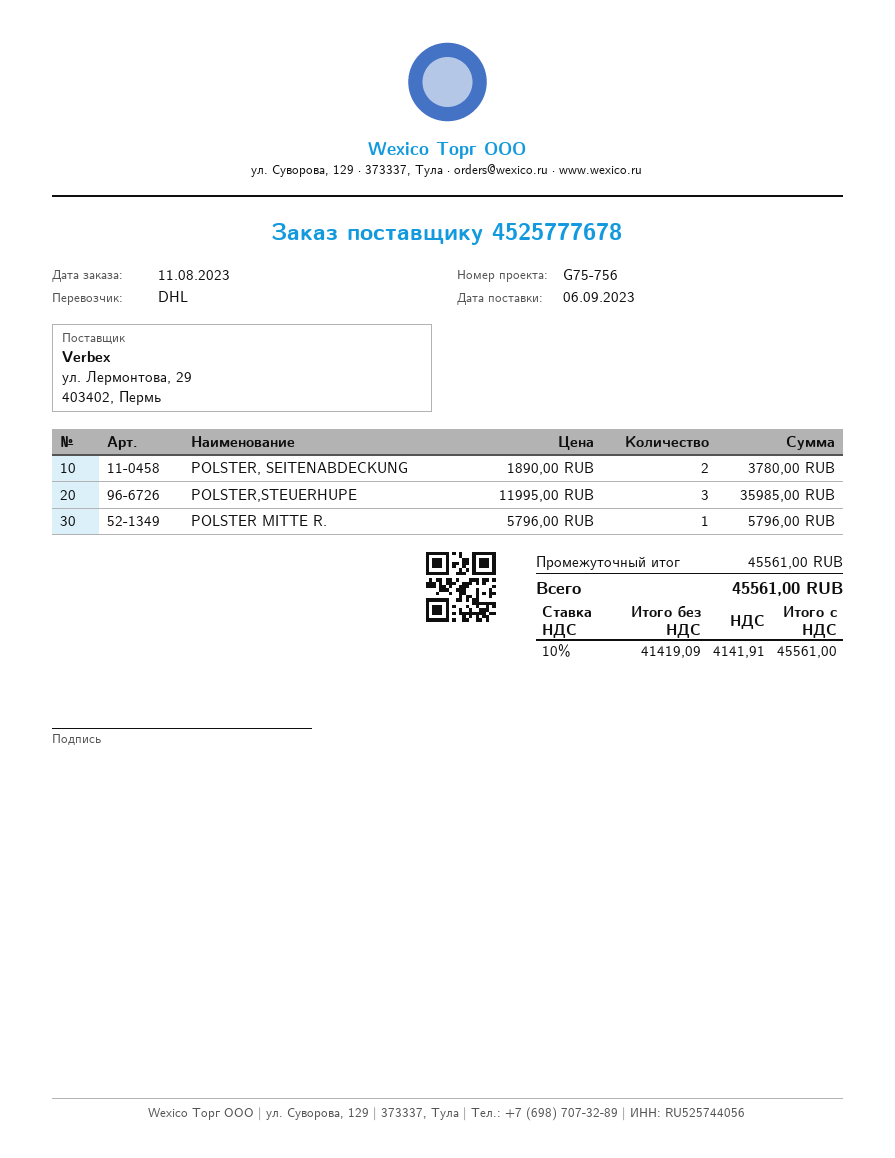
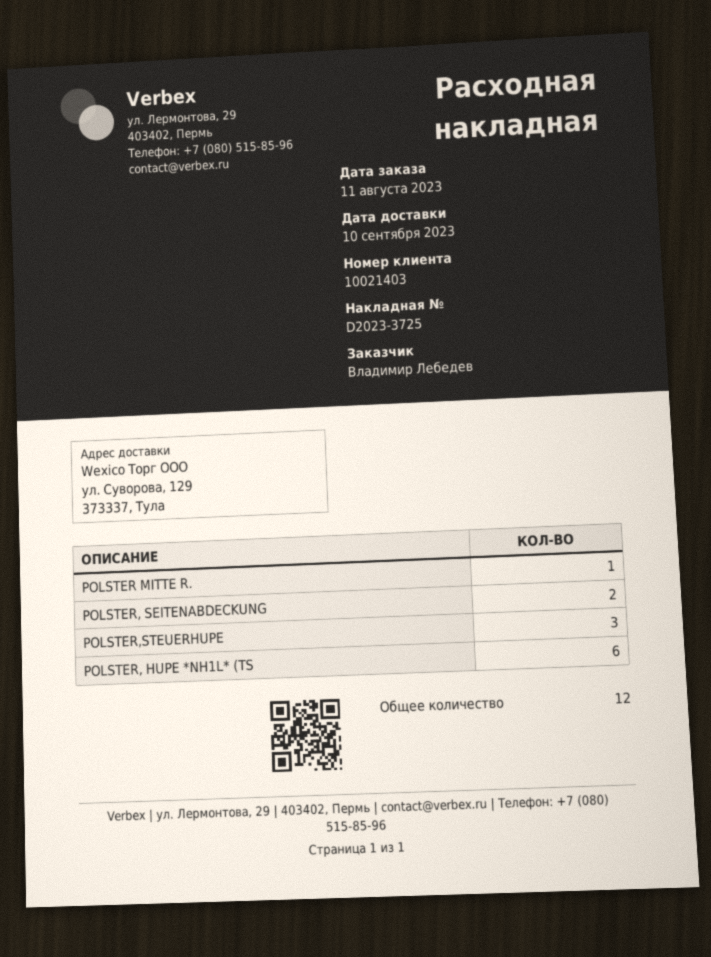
delivery date: 2023-09-06 -> 2023-09-10
POLSTER, HUPE *NH1L* (TS: none -> 6

